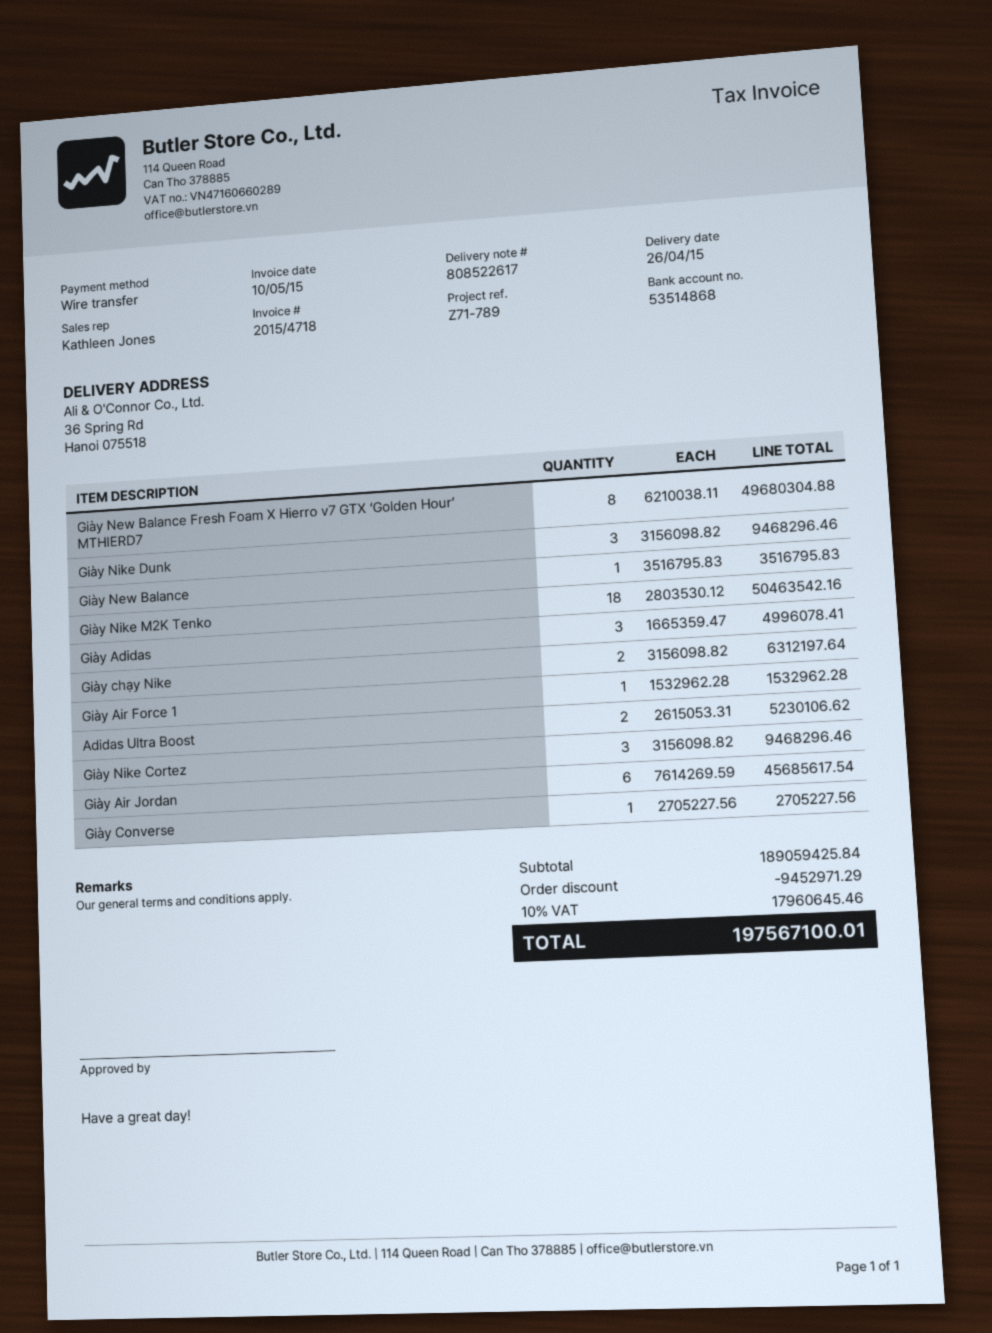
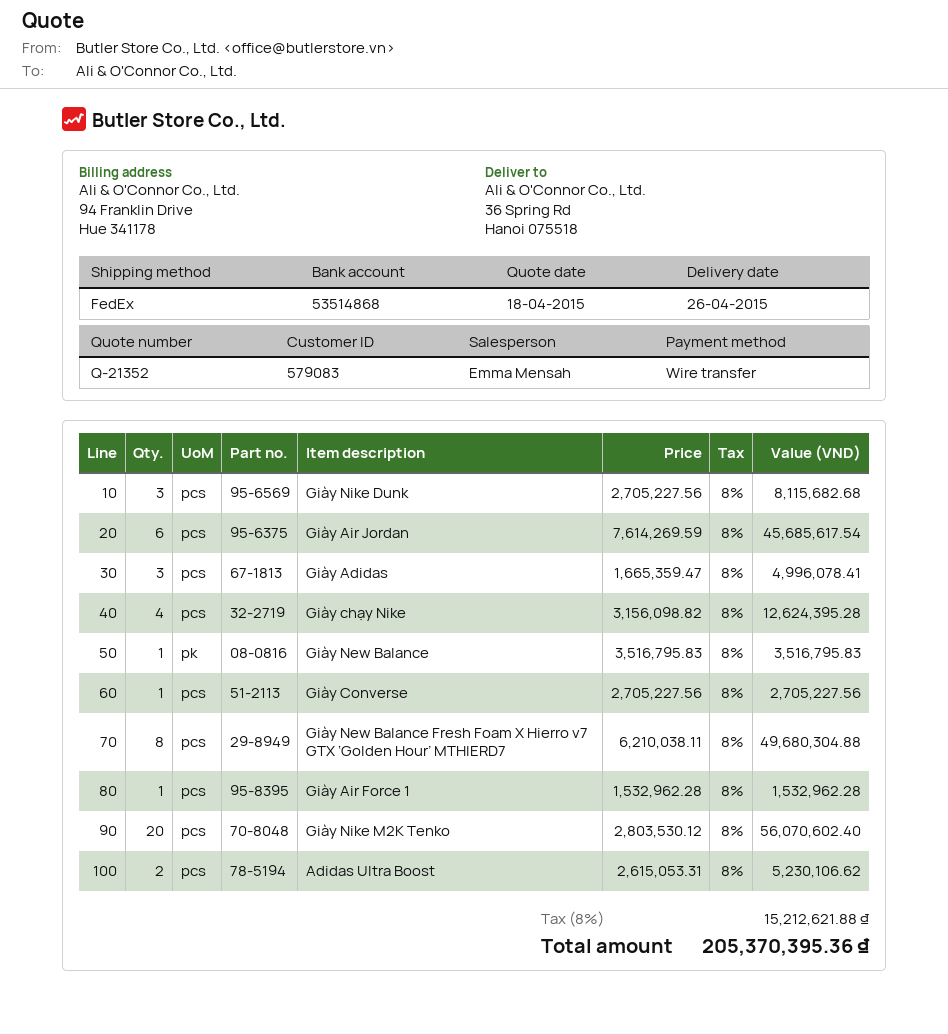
sales rep: Kathleen Jones -> Emma Mensah
Giày Nike Dunk: 3 x 3156098.82 = 9468296.46 -> 3 x 2705227.56 = 8115682.68
Giày Nike M2K Tenko: 18 x 2803530.12 = 50463542.16 -> 20 x 2803530.12 = 56070602.40
Giày chạy Nike: 2 x 3156098.82 = 6312197.64 -> 4 x 3156098.82 = 12624395.28
Giày Nike Cortez: 3 x 3156098.82 = 9468296.46 -> none
discount: 9452971.29 -> none
tax: 10% = 17960645.46 -> 8% = 15212621.88
total: 197567100.01 -> 205370395.36

